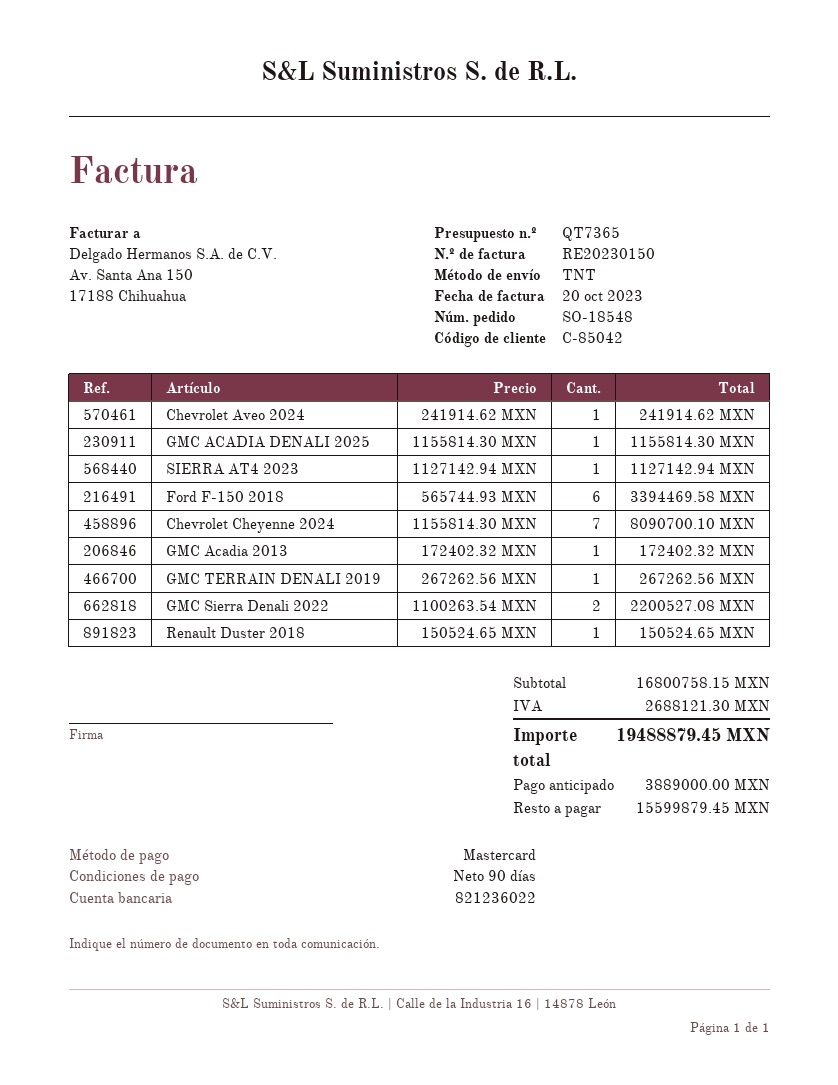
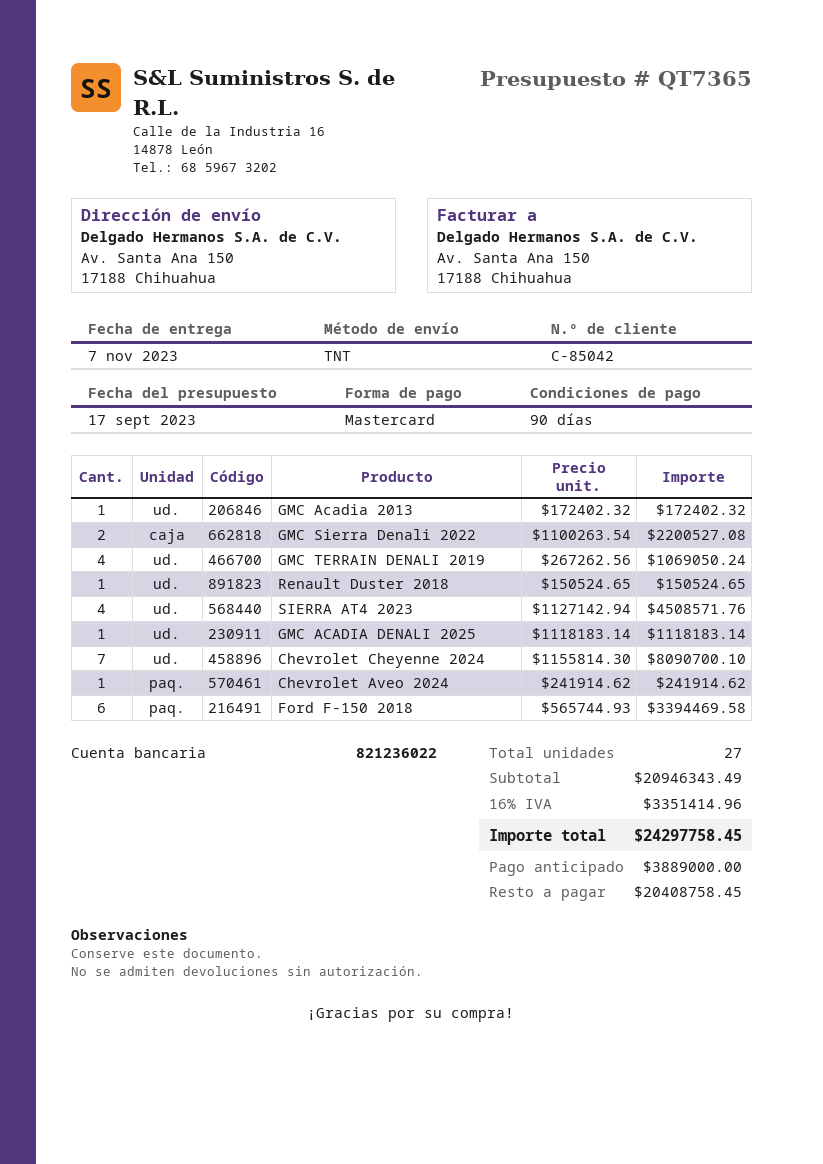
GMC ACADIA DENALI 2025: 1 x 1155814.30 = 1155814.30 -> 1 x 1118183.14 = 1118183.14
SIERRA AT4 2023: 1 x 1127142.94 = 1127142.94 -> 4 x 1127142.94 = 4508571.76
GMC TERRAIN DENALI 2019: 1 x 267262.56 = 267262.56 -> 4 x 267262.56 = 1069050.24
subtotal: 16800758.15 -> 20946343.49
tax: 2688121.30 -> 3351414.96
total: 19488879.45 -> 24297758.45
balance: 15599879.45 -> 20408758.45

